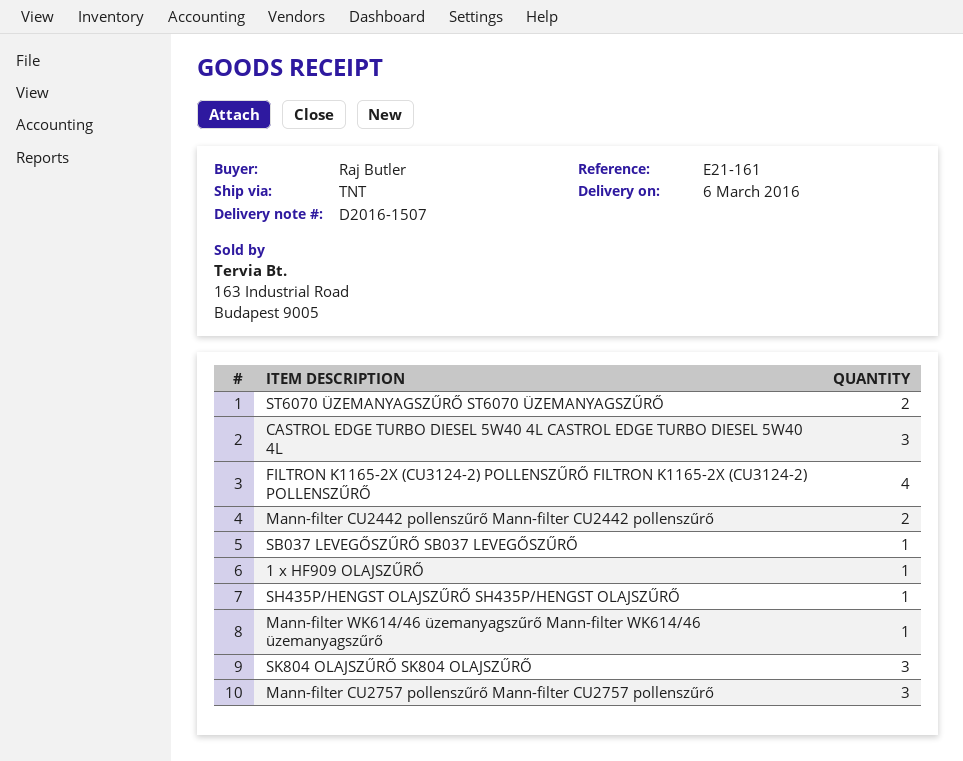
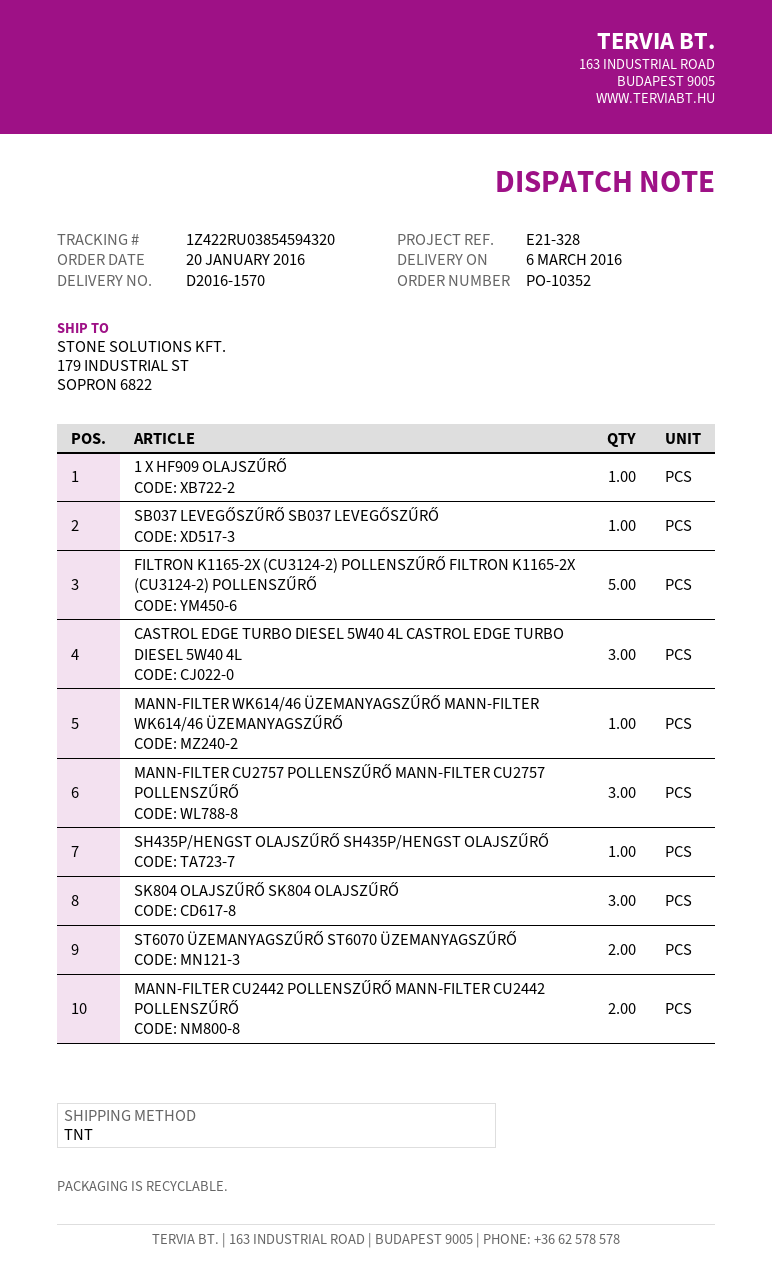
delivery note number: D2016-1507 -> D2016-1570
reference: E21-161 -> E21-328
FILTRON K1165-2X (CU3124-2) POLLENSZŰRŐ FILTRON K1165-2X (CU3124-2) POLLENSZŰRŐ: 4 -> 5

